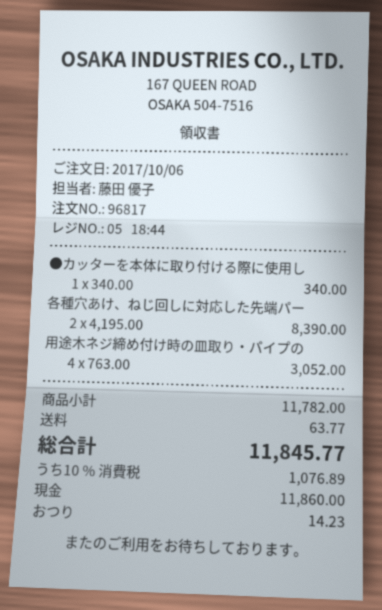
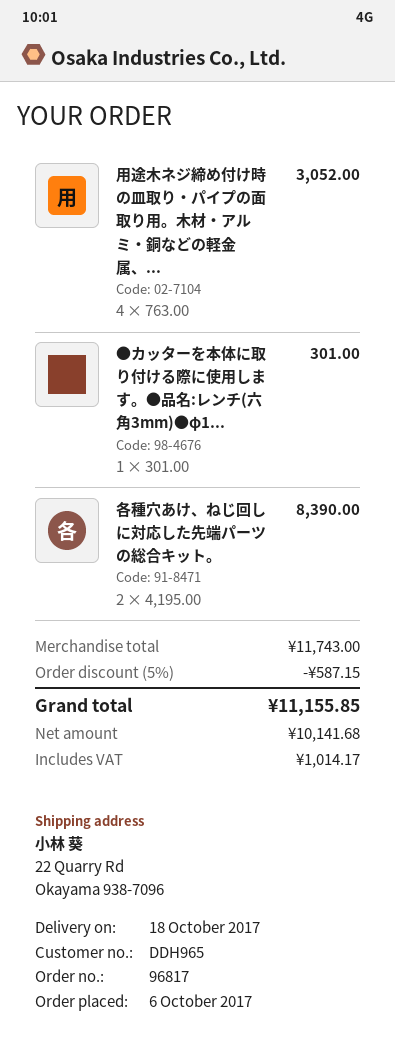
●カッターを本体に取り付ける際に使用し: 1 x 340.00 = 340.00 -> 1 x 301.00 = 301.00
subtotal: 11782.00 -> 11743.00
discount: none -> 5% = 587.15
shipping: 63.77 -> none
tax: 1076.89 -> 1014.17
total: 11845.77 -> 11155.85

